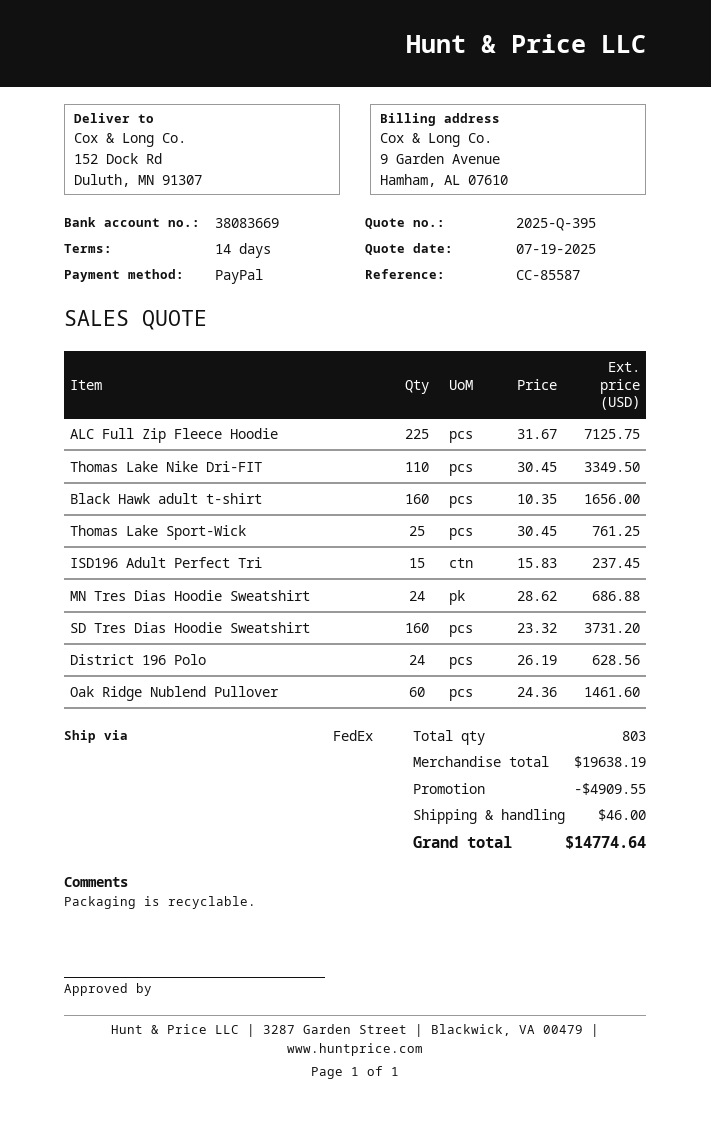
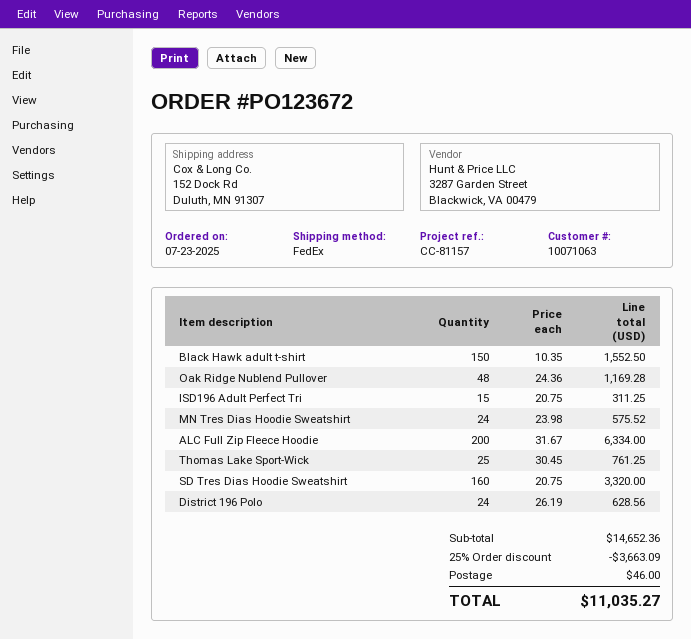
reference: CC-85587 -> CC-81157
ALC Full Zip Fleece Hoodie: 225 x 31.67 = 7125.75 -> 200 x 31.67 = 6334.00
Thomas Lake Nike Dri-FIT: 110 x 30.45 = 3349.50 -> none
Black Hawk adult t-shirt: 160 x 10.35 = 1656.00 -> 150 x 10.35 = 1552.50
ISD196 Adult Perfect Tri: 15 x 15.83 = 237.45 -> 15 x 20.75 = 311.25
MN Tres Dias Hoodie Sweatshirt: 24 x 28.62 = 686.88 -> 24 x 23.98 = 575.52
SD Tres Dias Hoodie Sweatshirt: 160 x 23.32 = 3731.20 -> 160 x 20.75 = 3320.00
Oak Ridge Nublend Pullover: 60 x 24.36 = 1461.60 -> 48 x 24.36 = 1169.28
subtotal: 19638.19 -> 14652.36
discount: 4909.55 -> 3663.09
total: 14774.64 -> 11035.27

